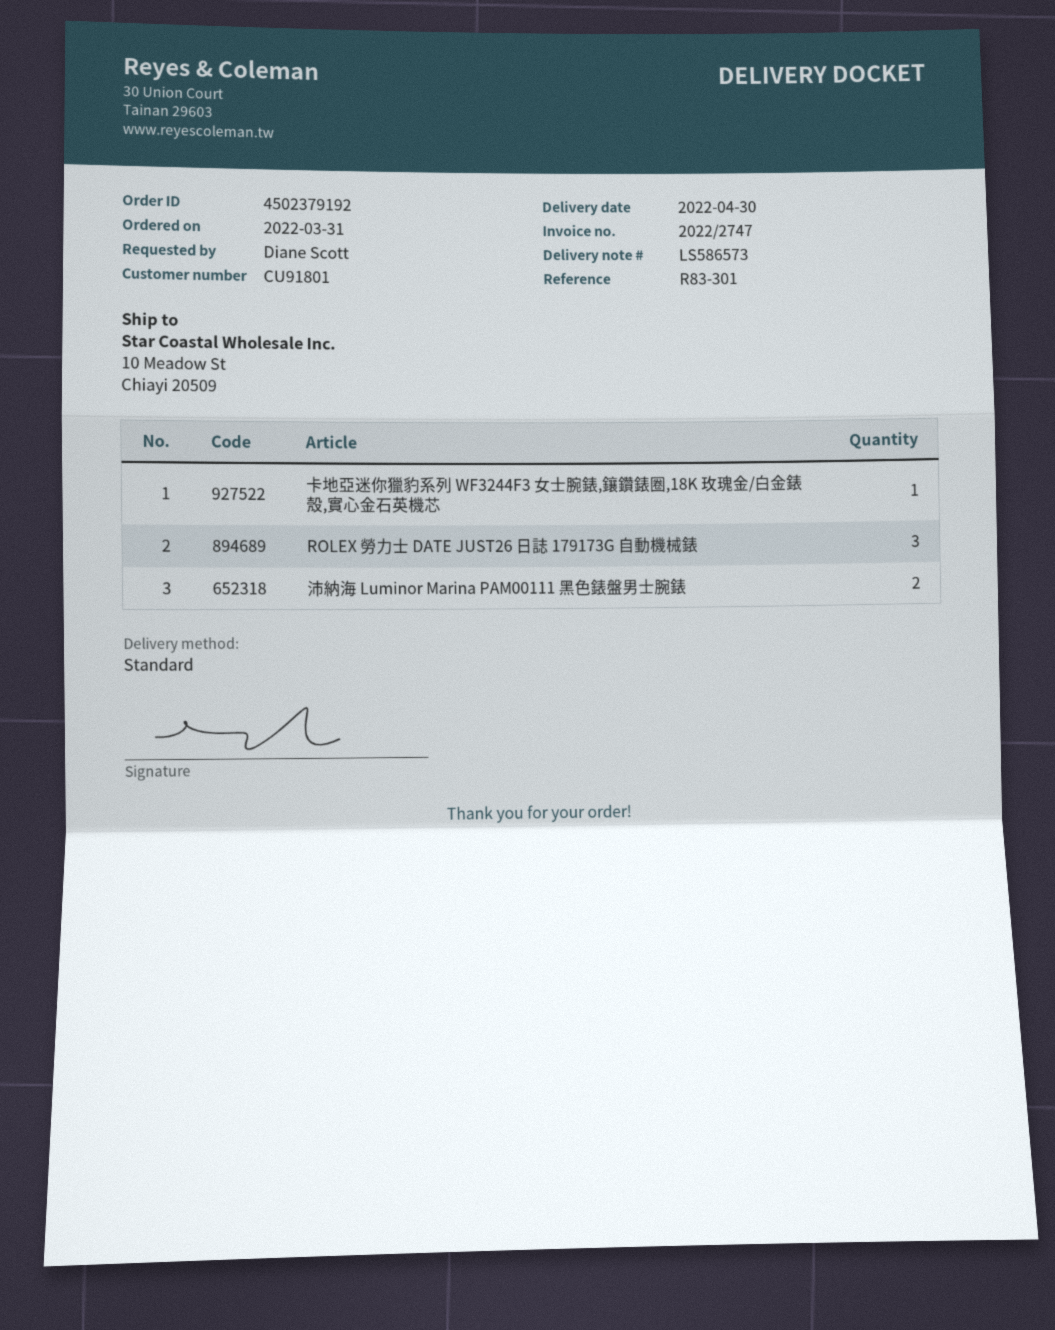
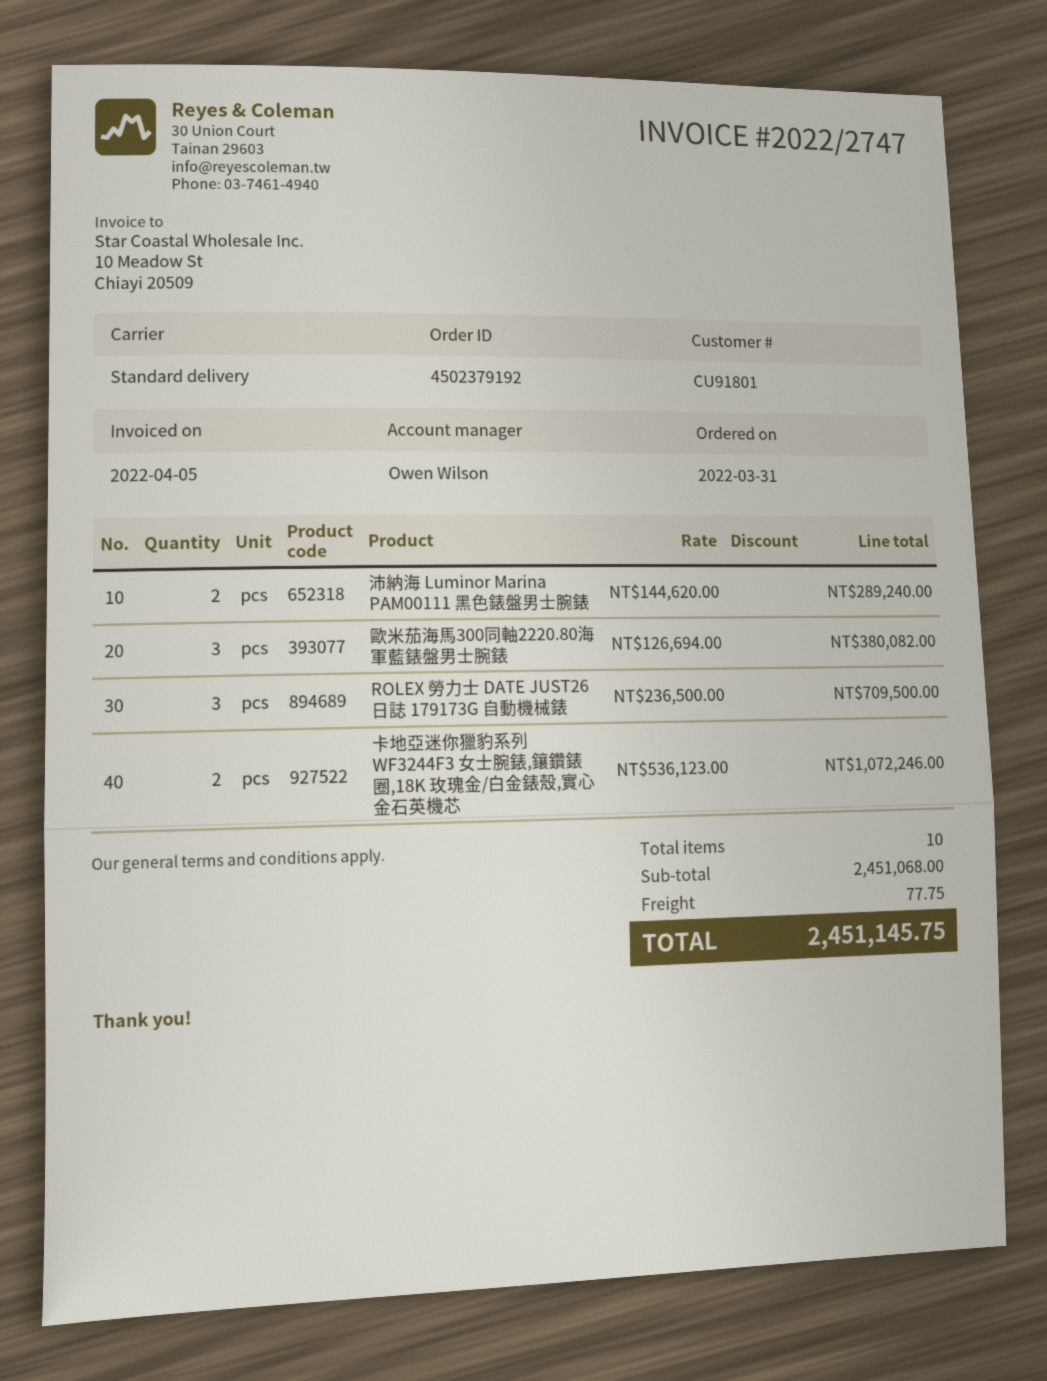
卡地亞迷你獵豹系列 WF3244F3 女士腕錶,鑲鑽錶圈,18K 玫瑰金/白金錶殼,實心金石英機芯: 1 -> 2
歐米茄海馬300同軸2220.80海軍藍錶盤男士腕錶: none -> 3

